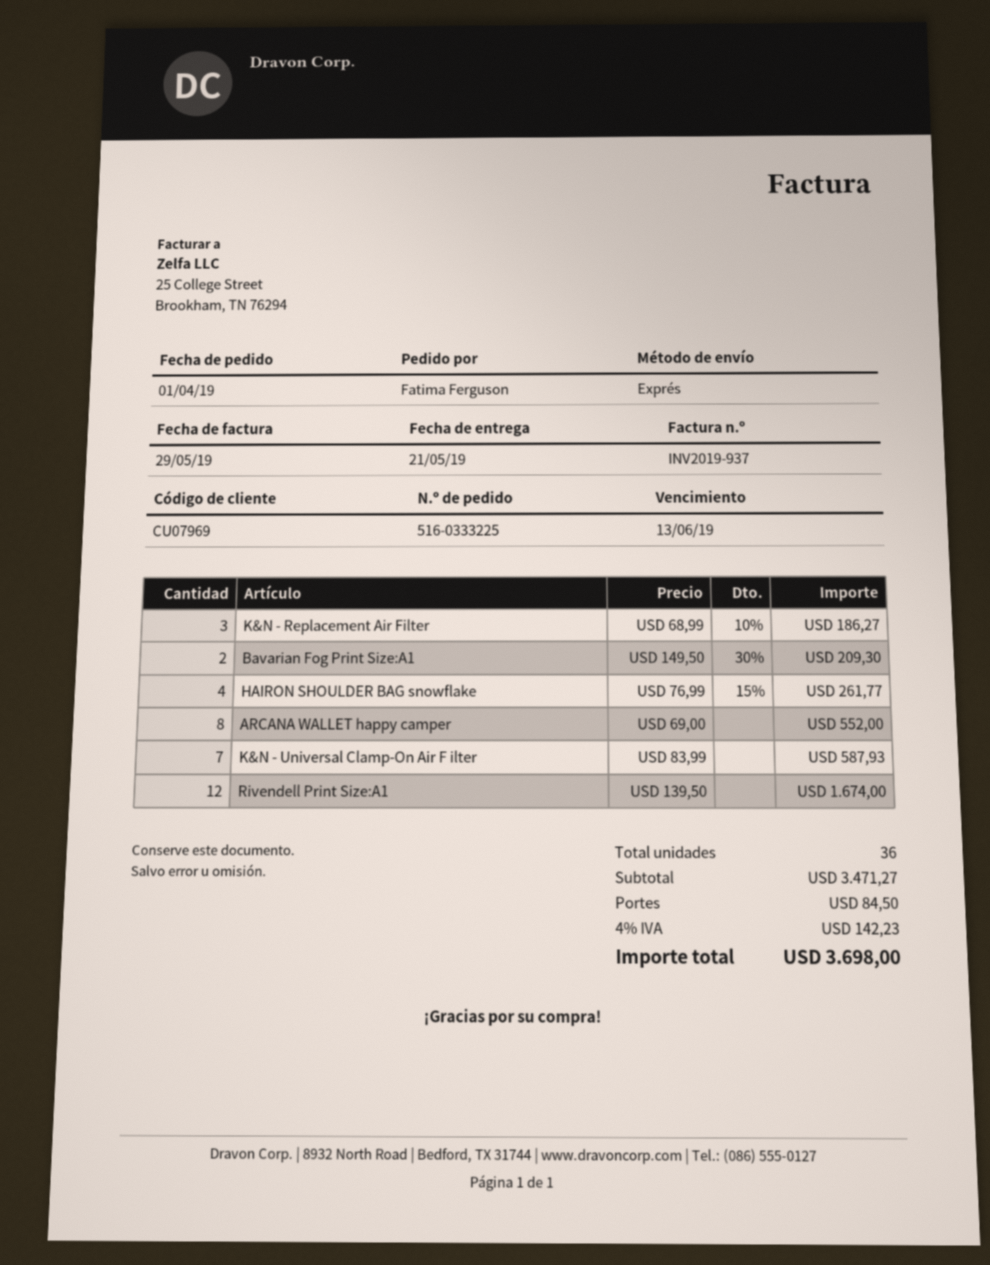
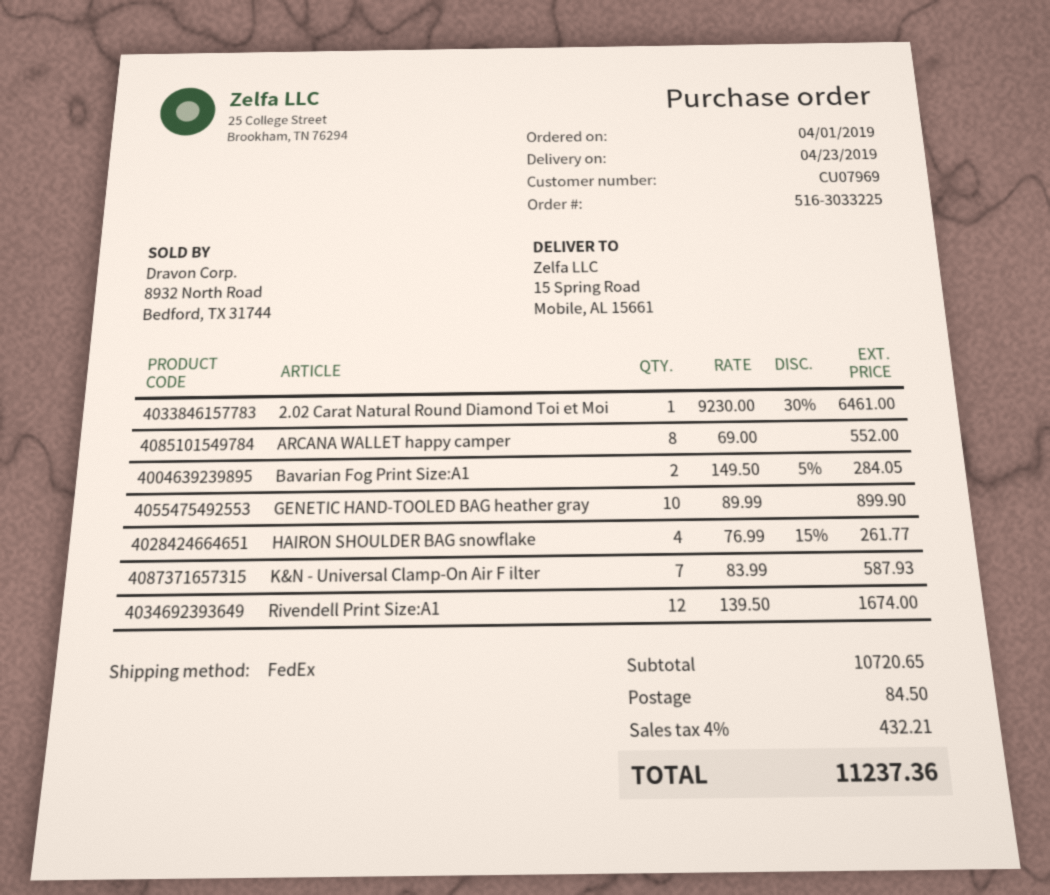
order number: 516-0333225 -> 516-3033225
delivery date: 2019-05-21 -> 2019-04-23
shipping method: express -> FedEx
K&N - Replacement Air Filter: 3 x 68.99 - 10% = 186.27 -> none
Bavarian Fog Print Size:A1: 2 x 149.50 - 30% = 209.30 -> 2 x 149.50 - 5% = 284.05
2.02 Carat Natural Round Diamond Toi et Moi: none -> 1 x 9230.00 - 30% = 6461.00
GENETIC HAND-TOOLED BAG heather gray: none -> 10 x 89.99 = 899.90
subtotal: 3471.27 -> 10720.65
tax: 4% = 142.23 -> 4% = 432.21
total: 3698.00 -> 11237.36

